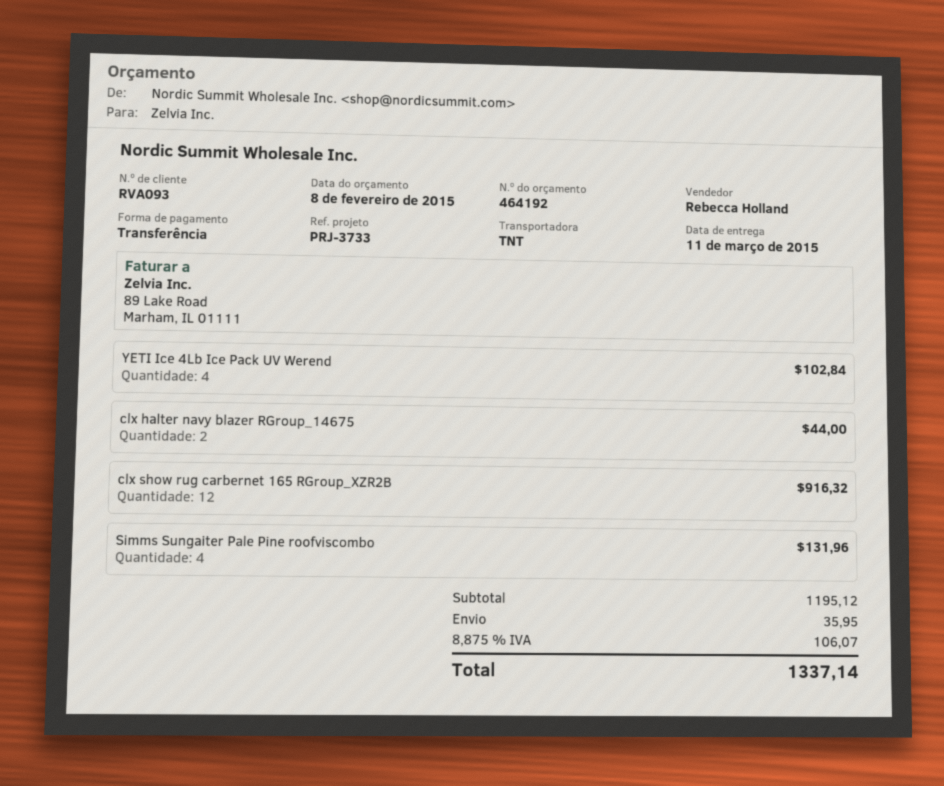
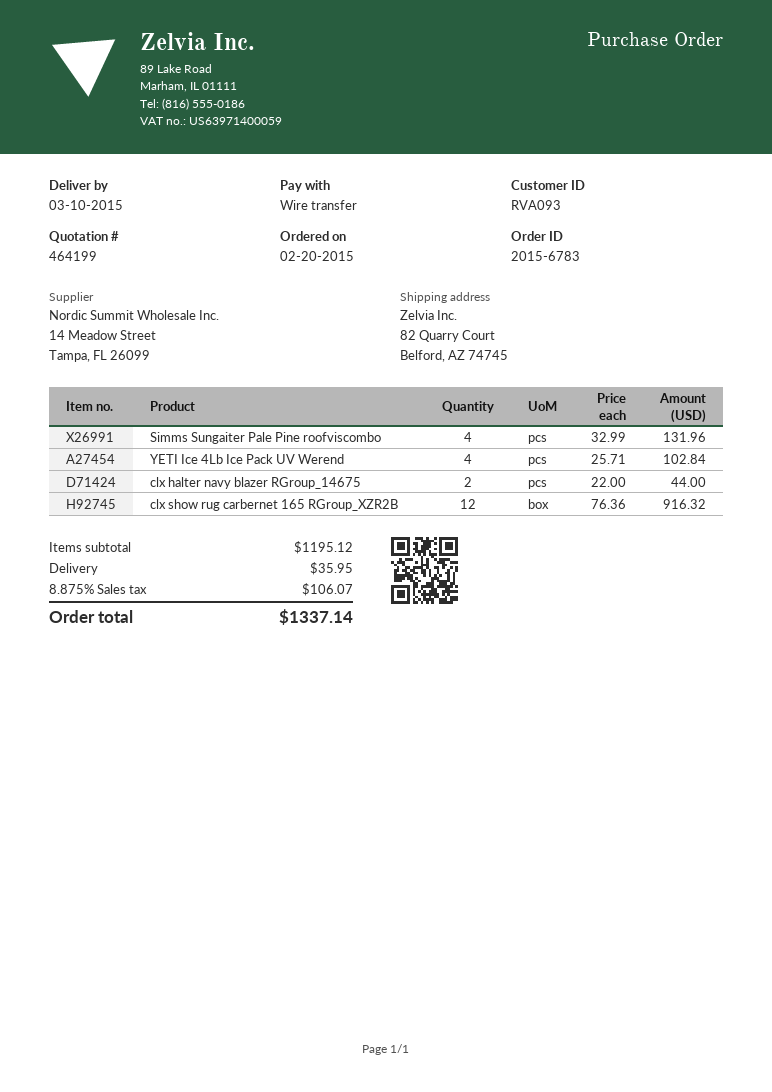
quote number: 464192 -> 464199
delivery date: 2015-03-11 -> 2015-03-10

